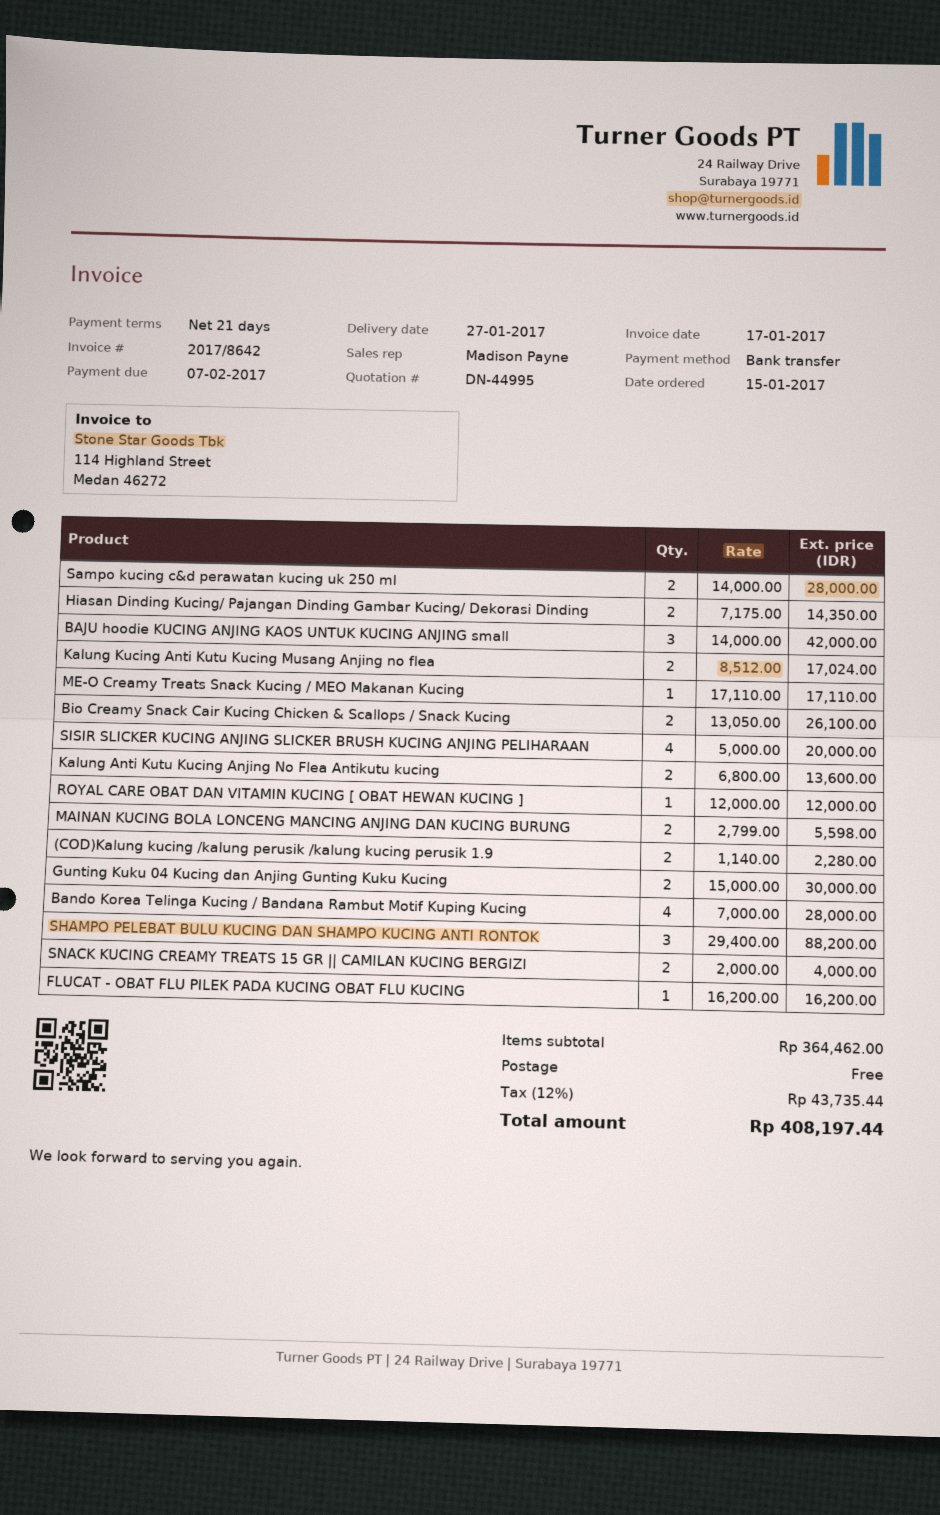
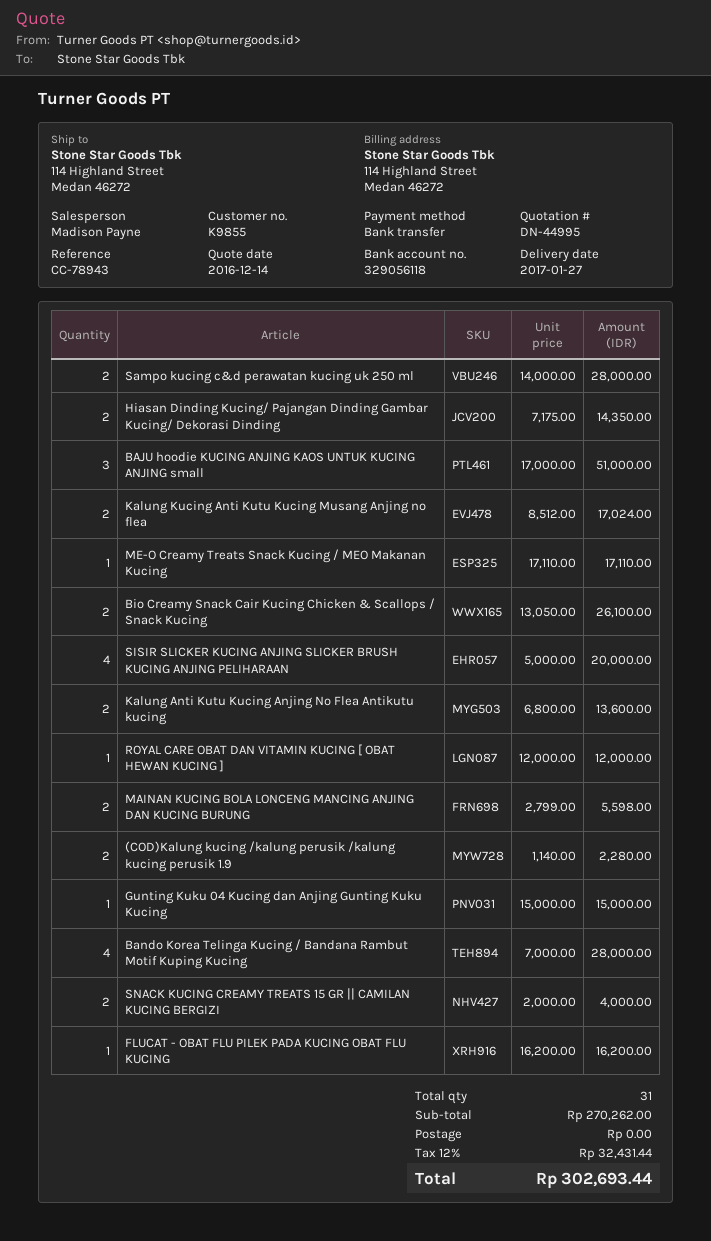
BAJU hoodie KUCING ANJING KAOS UNTUK KUCING ANJING small: 3 x 14000.00 = 42000.00 -> 3 x 17000.00 = 51000.00
Gunting Kuku 04 Kucing dan Anjing Gunting Kuku Kucing: 2 x 15000.00 = 30000.00 -> 1 x 15000.00 = 15000.00
SHAMPO PELEBAT BULU KUCING DAN SHAMPO KUCING ANTI RONTOK: 3 x 29400.00 = 88200.00 -> none
subtotal: 364462.00 -> 270262.00
tax: 12% = 43735.44 -> 12% = 32431.44
total: 408197.44 -> 302693.44

